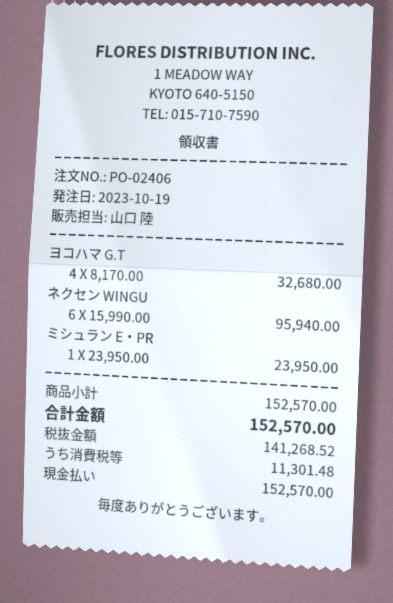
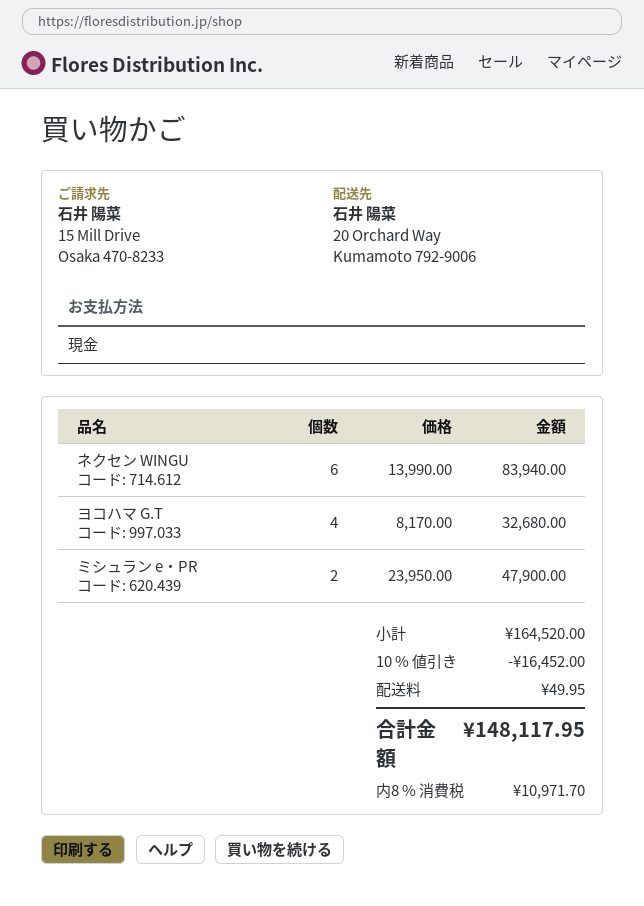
ネクセン WINGU: 6 x 15990.00 = 95940.00 -> 6 x 13990.00 = 83940.00
ミシュラン E・PR: 1 x 23950.00 = 23950.00 -> 2 x 23950.00 = 47900.00
subtotal: 152570.00 -> 164520.00
discount: none -> 10% = 16452.00
shipping: none -> 49.95
tax: 11301.48 -> 10971.70
total: 152570.00 -> 148117.95

